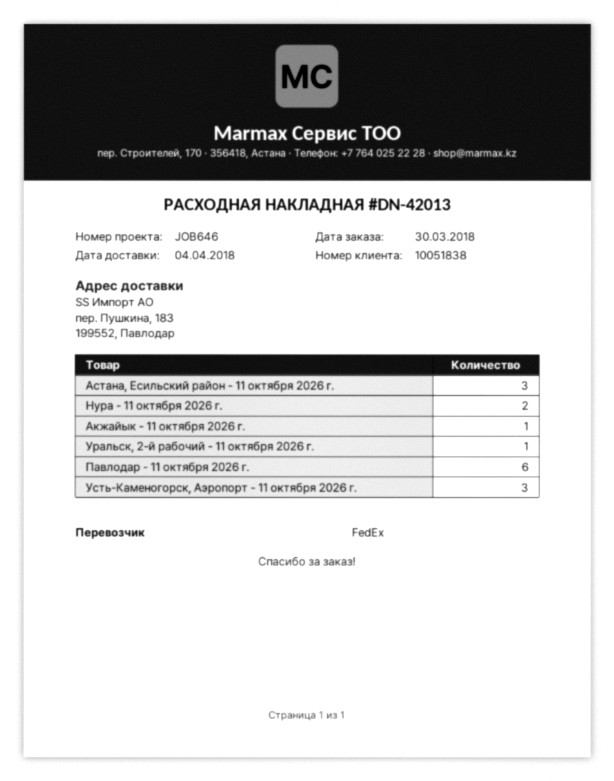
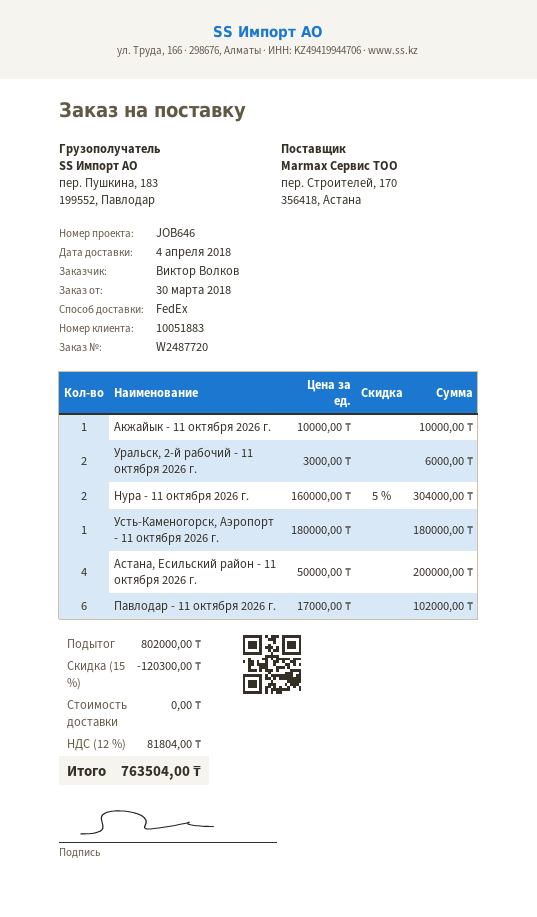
customer number: 10051838 -> 10051883
Астана, Есильский район - 11 октября 2026 г.: 3 -> 4
Уральск, 2-й рабочий - 11 октября 2026 г.: 1 -> 2
Усть-Каменогорск, Аэропорт - 11 октября 2026 г.: 3 -> 1

